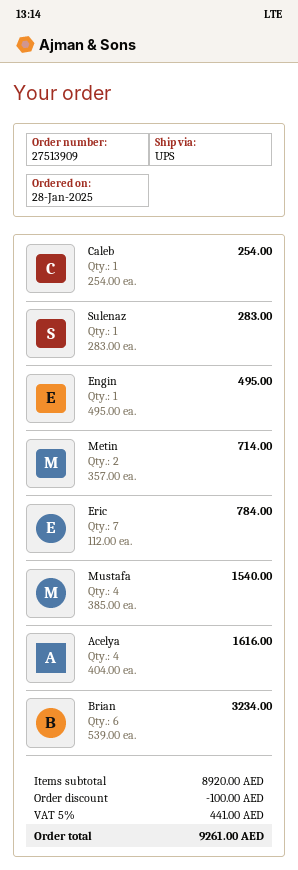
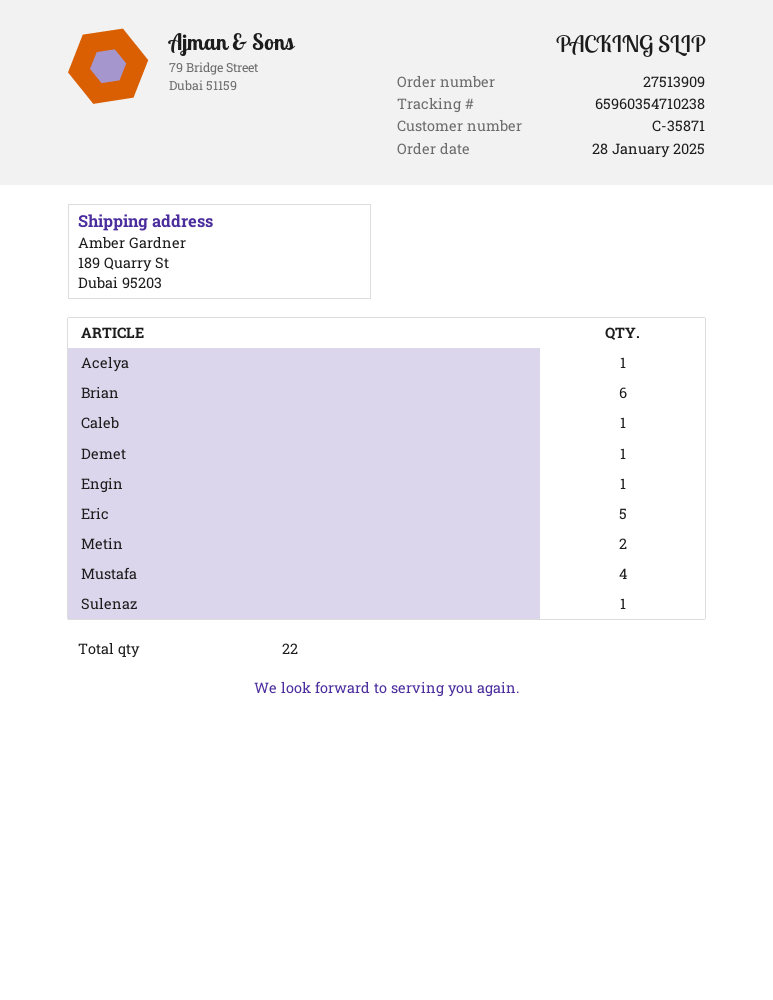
Eric: 7 -> 5
Acelya: 4 -> 1
Demet: none -> 1

